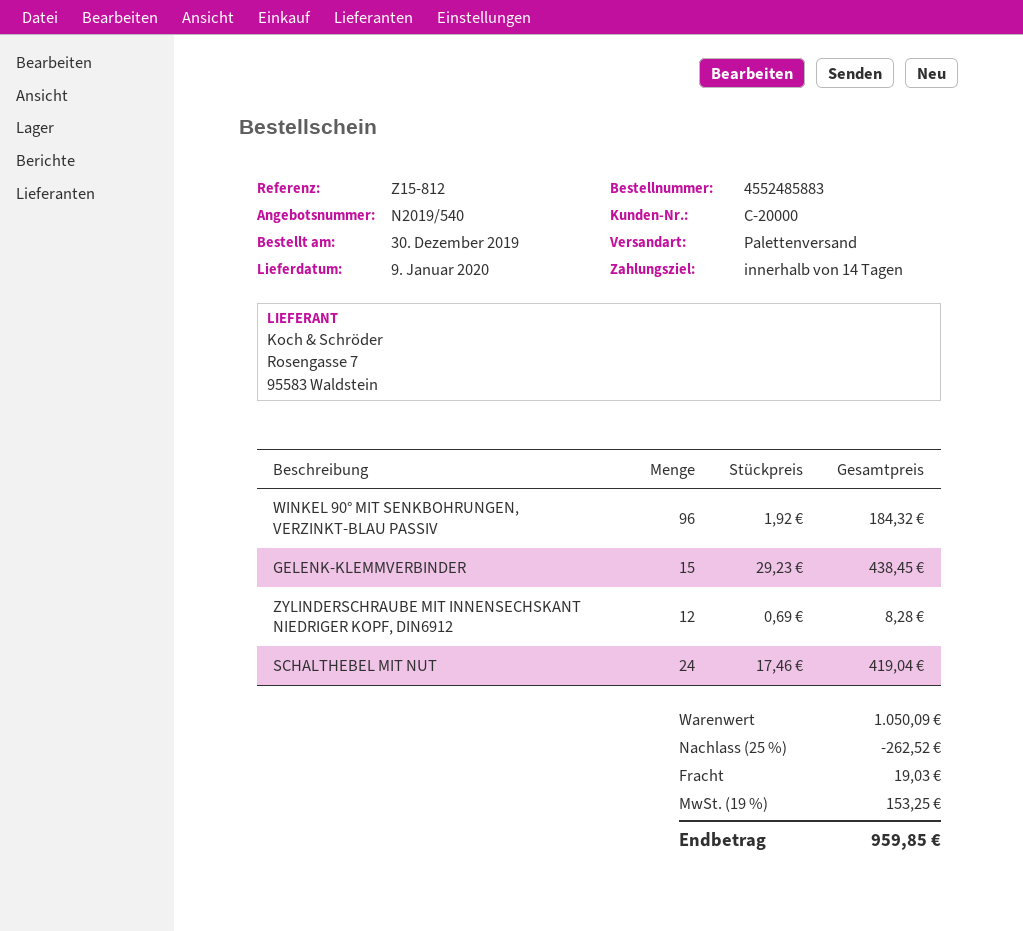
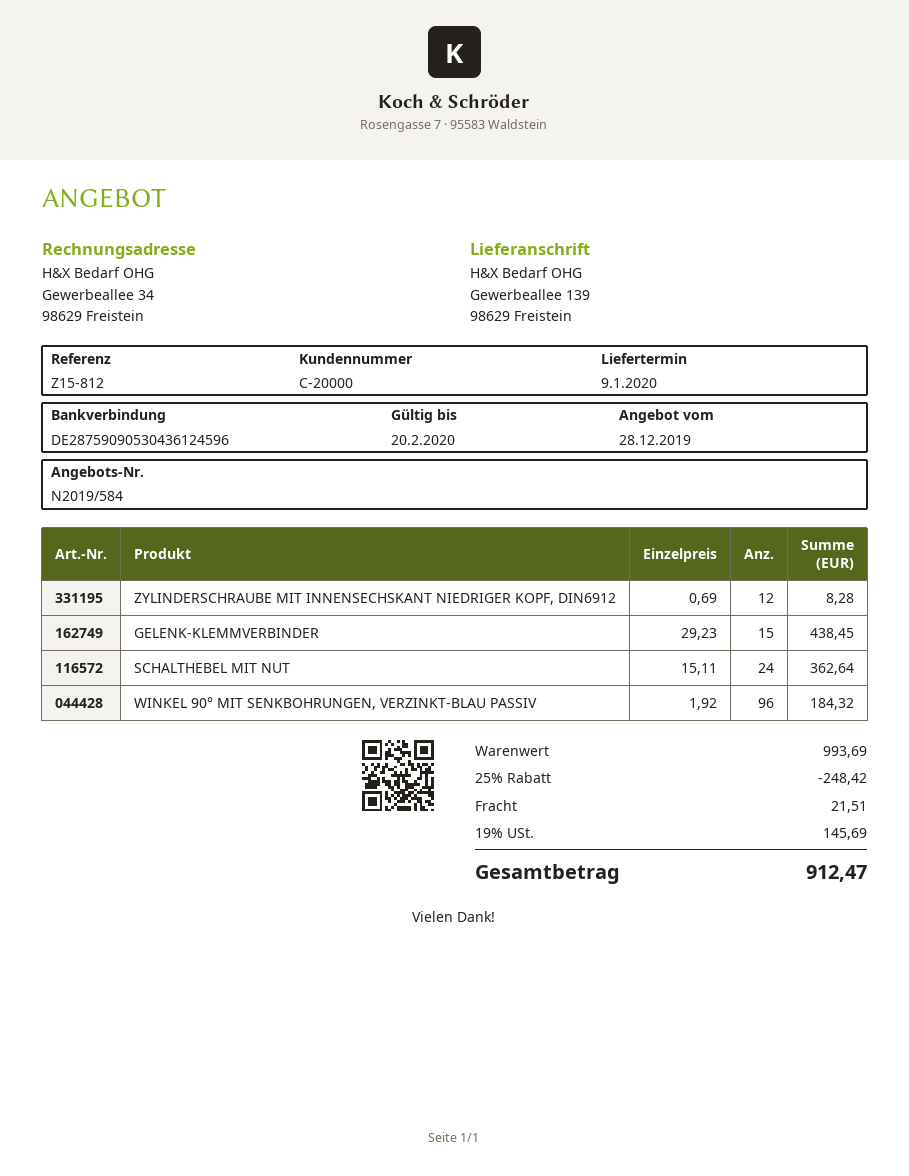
quote number: N2019/540 -> N2019/584
SCHALTHEBEL MIT NUT: 24 x 17.46 = 419.04 -> 24 x 15.11 = 362.64
subtotal: 1050.09 -> 993.69
discount: 25% = 262.52 -> 25% = 248.42
shipping: 19.03 -> 21.51
tax: 19% = 153.25 -> 19% = 145.69
total: 959.85 -> 912.47

